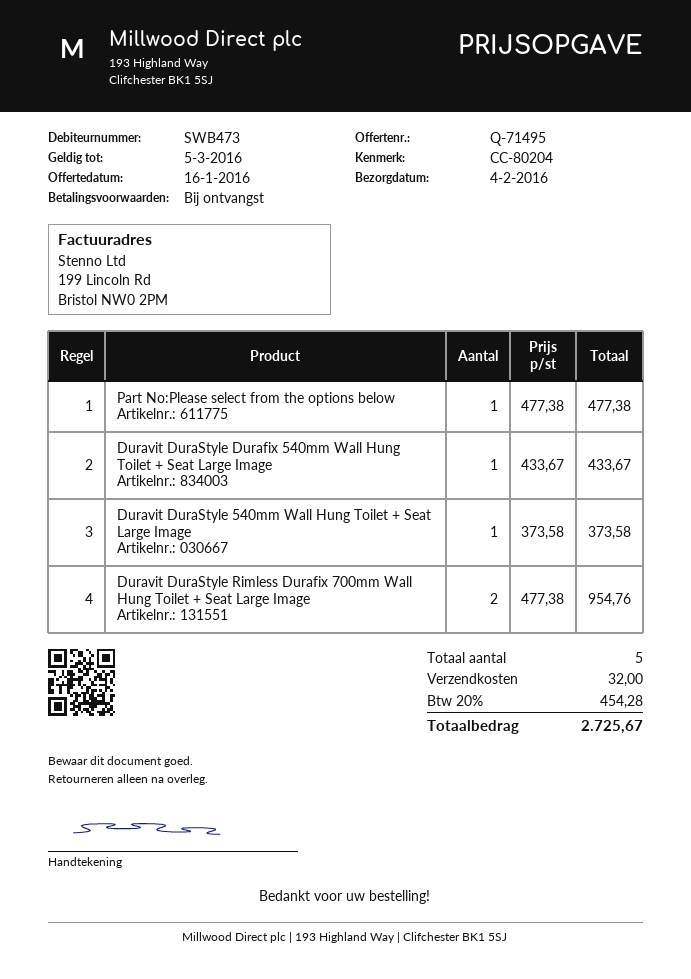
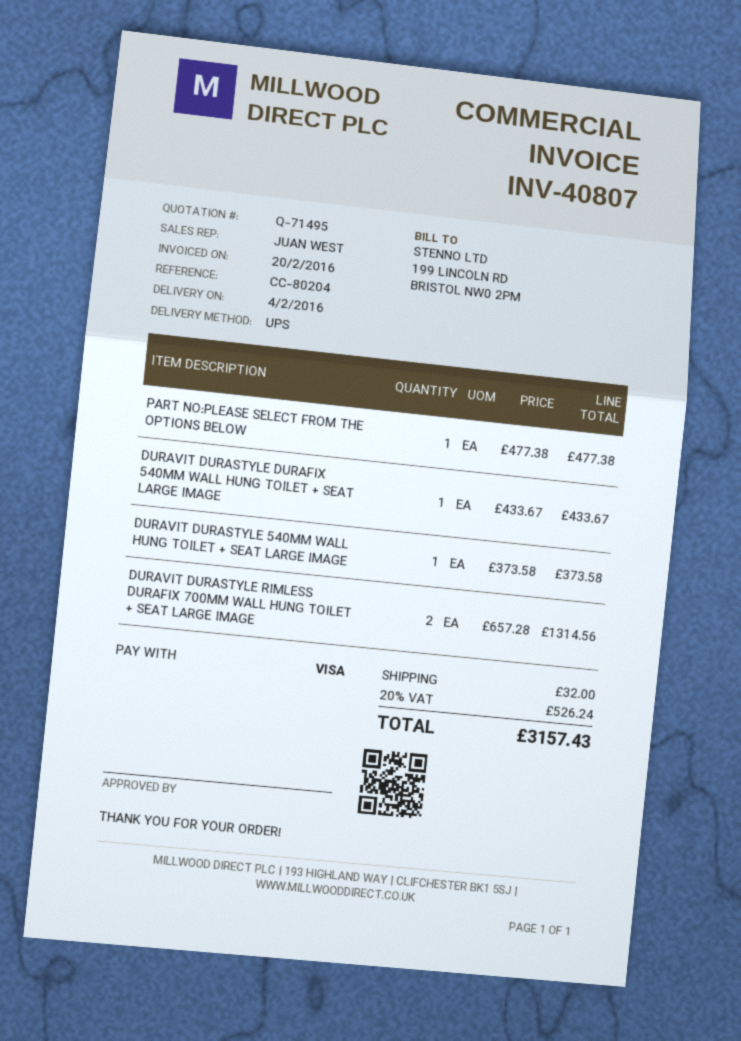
Duravit DuraStyle Rimless Durafix 700mm Wall Hung Toilet + Seat Large Image: 2 x 477.38 = 954.76 -> 2 x 657.28 = 1314.56
tax: 20% = 454.28 -> 20% = 526.24
total: 2725.67 -> 3157.43

